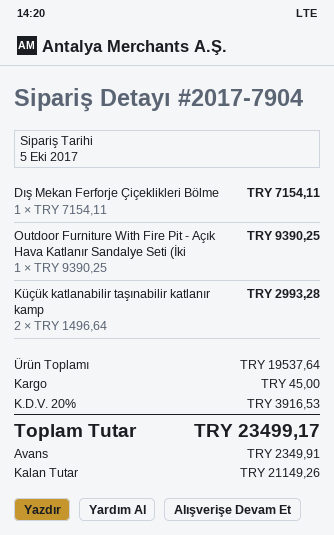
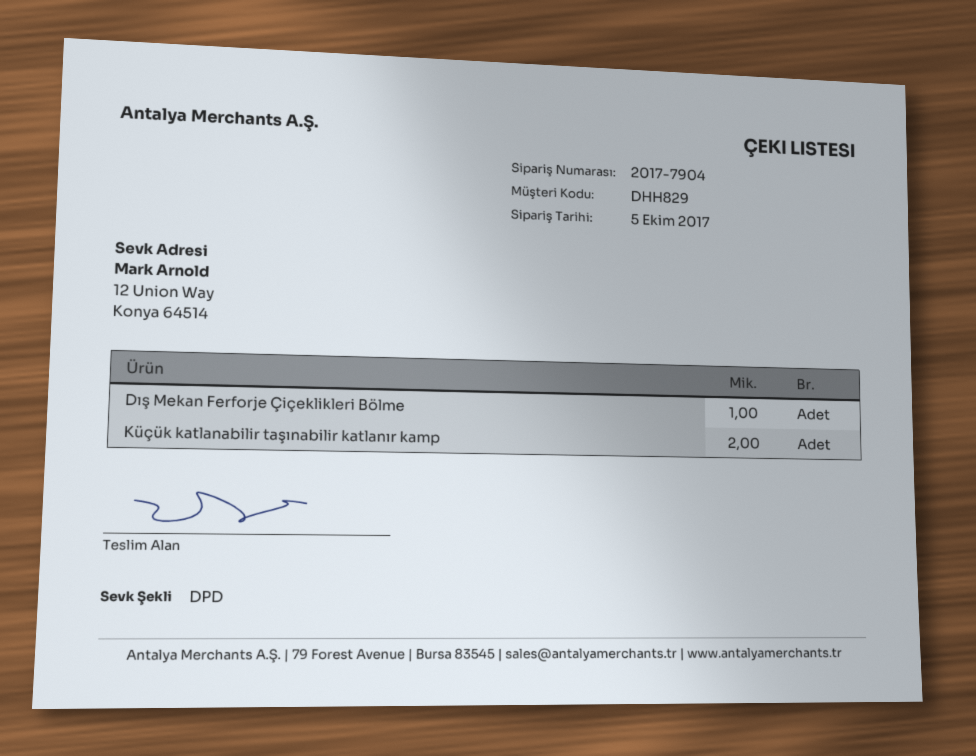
Outdoor Furniture With Fire Pit - Açık Hava Katlanır Sandalye Seti (İki: 1 -> none

